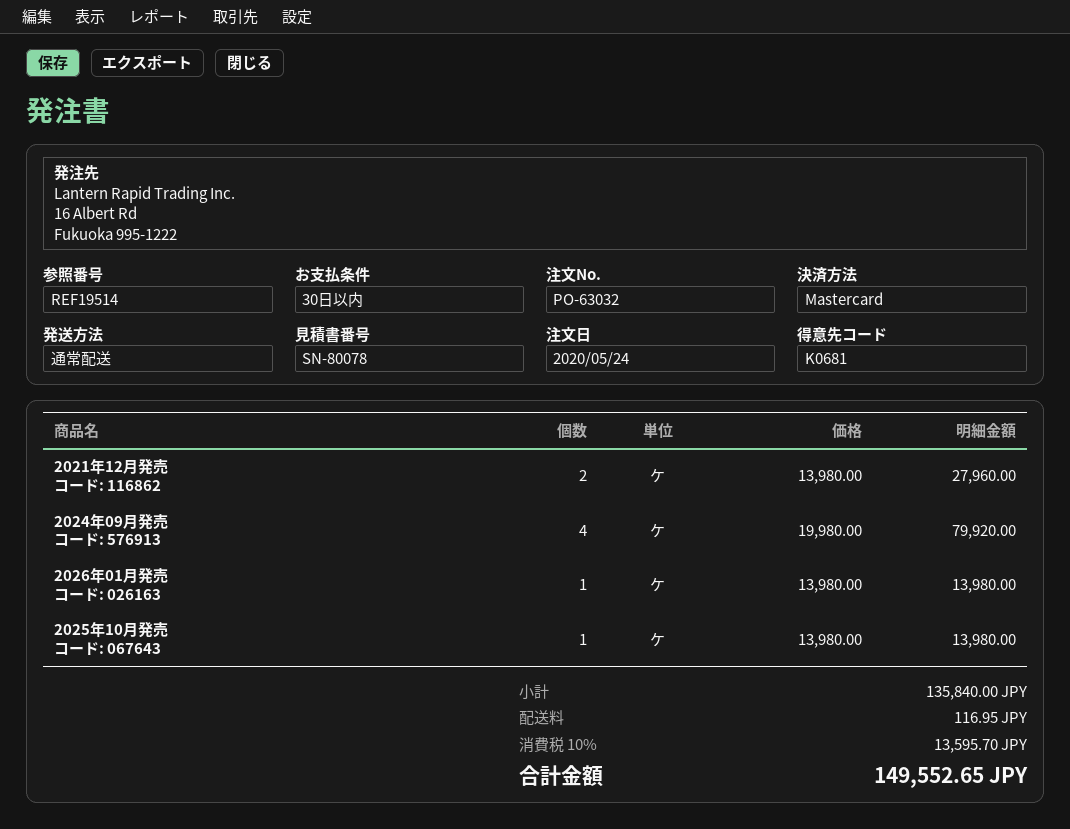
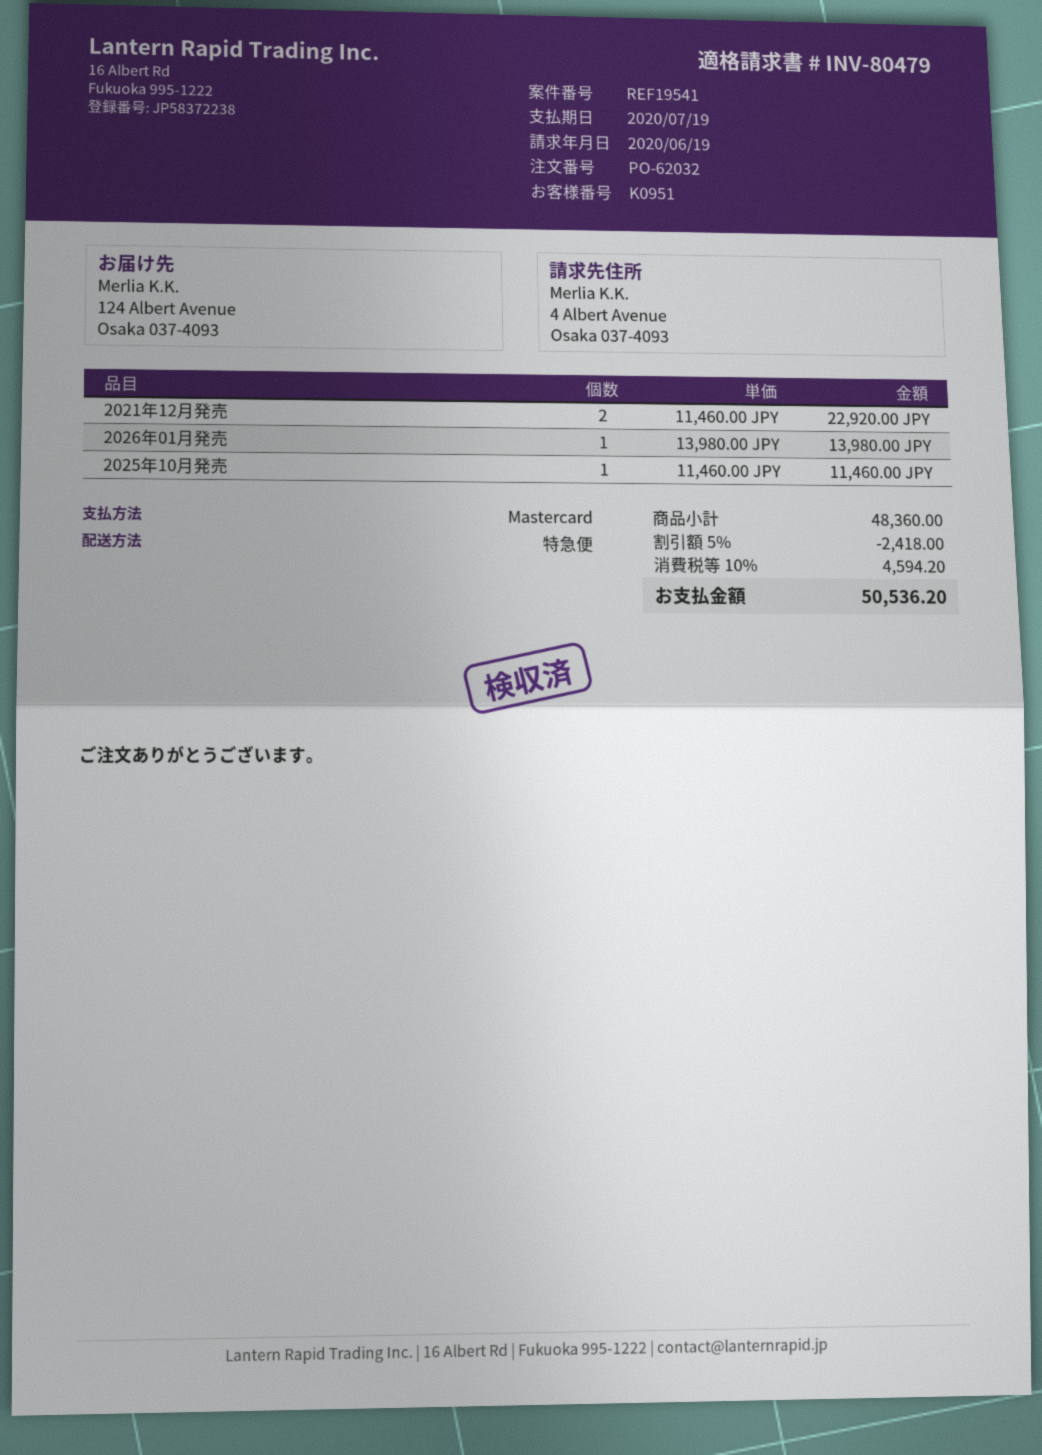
order number: PO-63032 -> PO-62032
customer number: K0681 -> K0951
reference: REF19514 -> REF19541
shipping method: standard -> express
2021年12月発売: 2 x 13980.00 = 27960.00 -> 2 x 11460.00 = 22920.00
2024年09月発売: 4 x 19980.00 = 79920.00 -> none
2025年10月発売: 1 x 13980.00 = 13980.00 -> 1 x 11460.00 = 11460.00
subtotal: 135840.00 -> 48360.00
discount: none -> 5% = 2418.00
shipping: 116.95 -> none
tax: 10% = 13595.70 -> 10% = 4594.20
total: 149552.65 -> 50536.20

